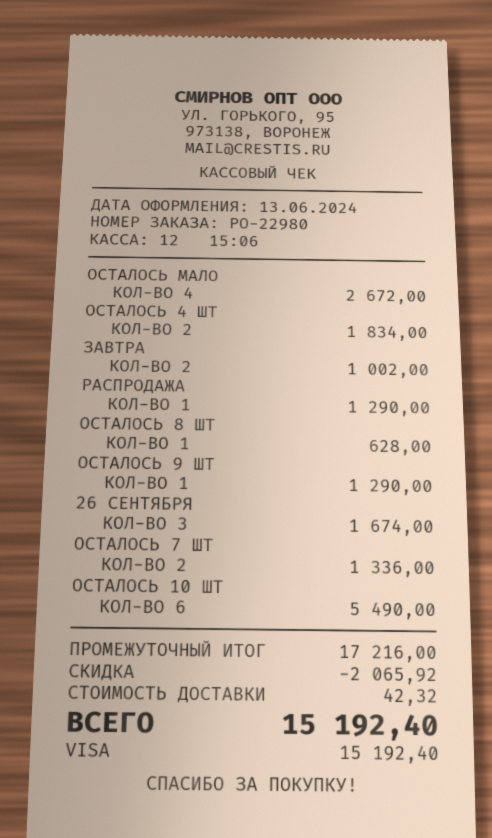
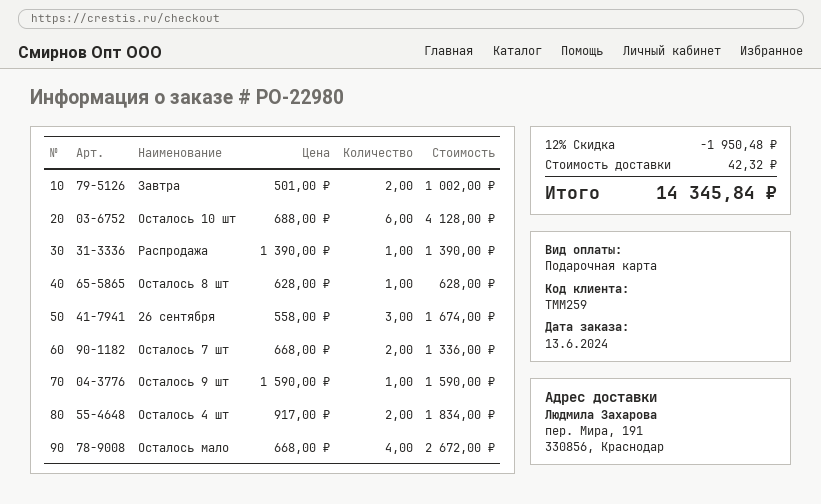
payment method: Visa -> gift card
РАСПРОДАЖА: 1 for 1290.00 -> 1 for 1390.00
ОСТАЛОСЬ 9 ШТ: 1 for 1290.00 -> 1 for 1590.00
ОСТАЛОСЬ 10 ШТ: 6 for 5490.00 -> 6 for 4128.00
discount: 2065.92 -> 1950.48
total: 15192.40 -> 14345.84

